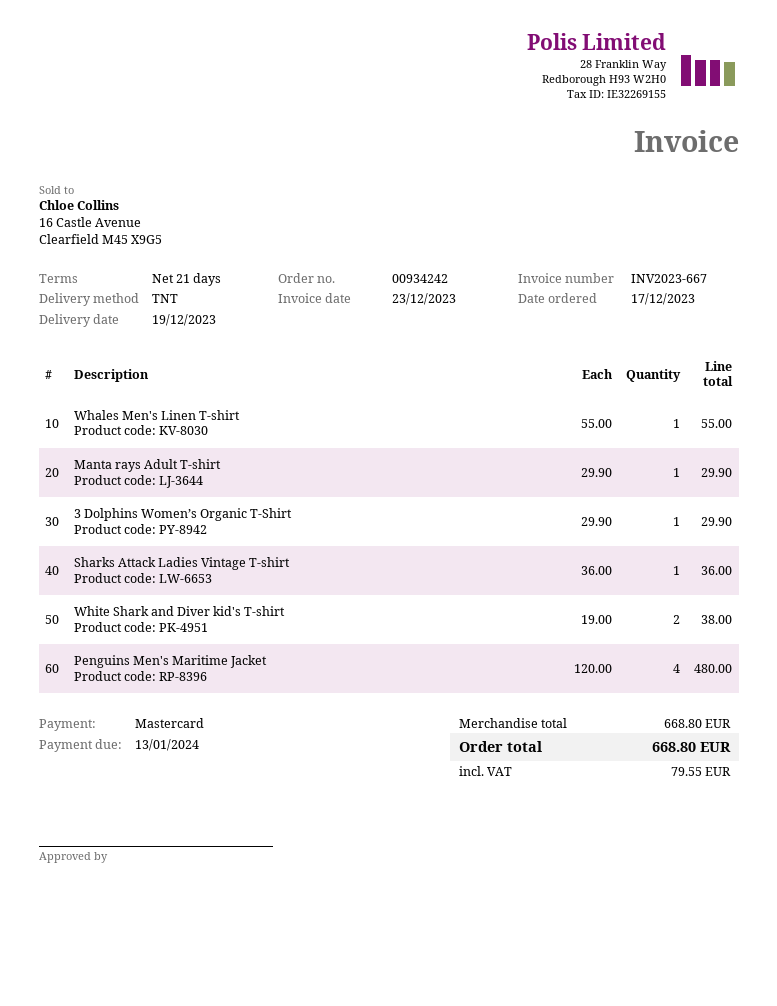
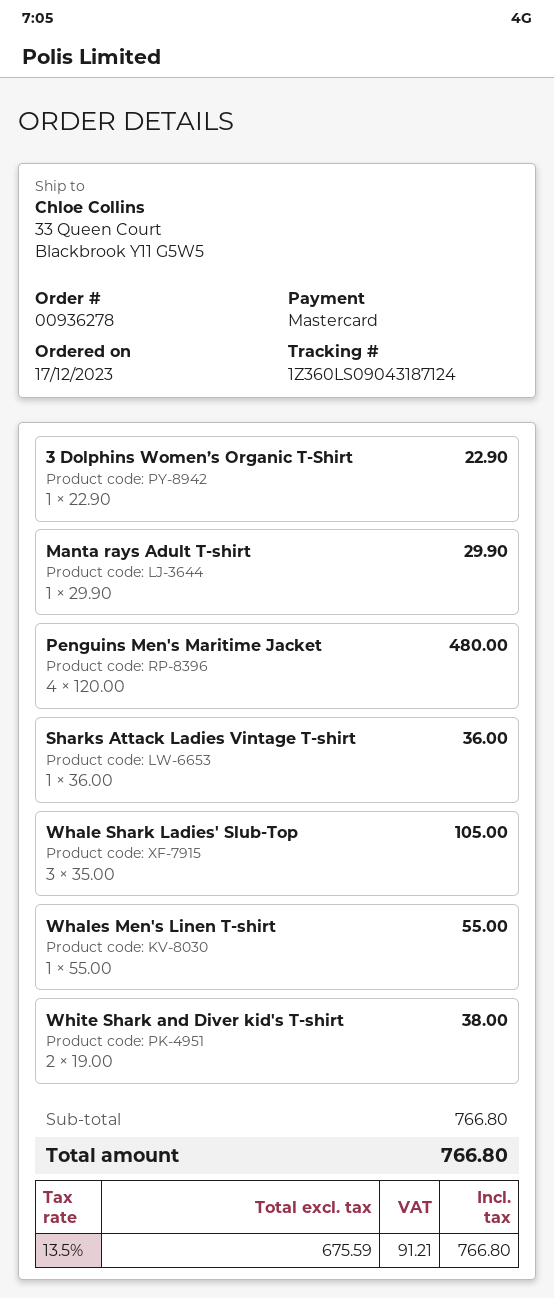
order number: 00934242 -> 00936278
3 Dolphins Women’s Organic T-Shirt: 1 x 29.90 = 29.90 -> 1 x 22.90 = 22.90
Whale Shark Ladies' Slub-Top: none -> 3 x 35.00 = 105.00
subtotal: 668.80 -> 766.80
tax: 79.55 -> 91.21
total: 668.80 -> 766.80

